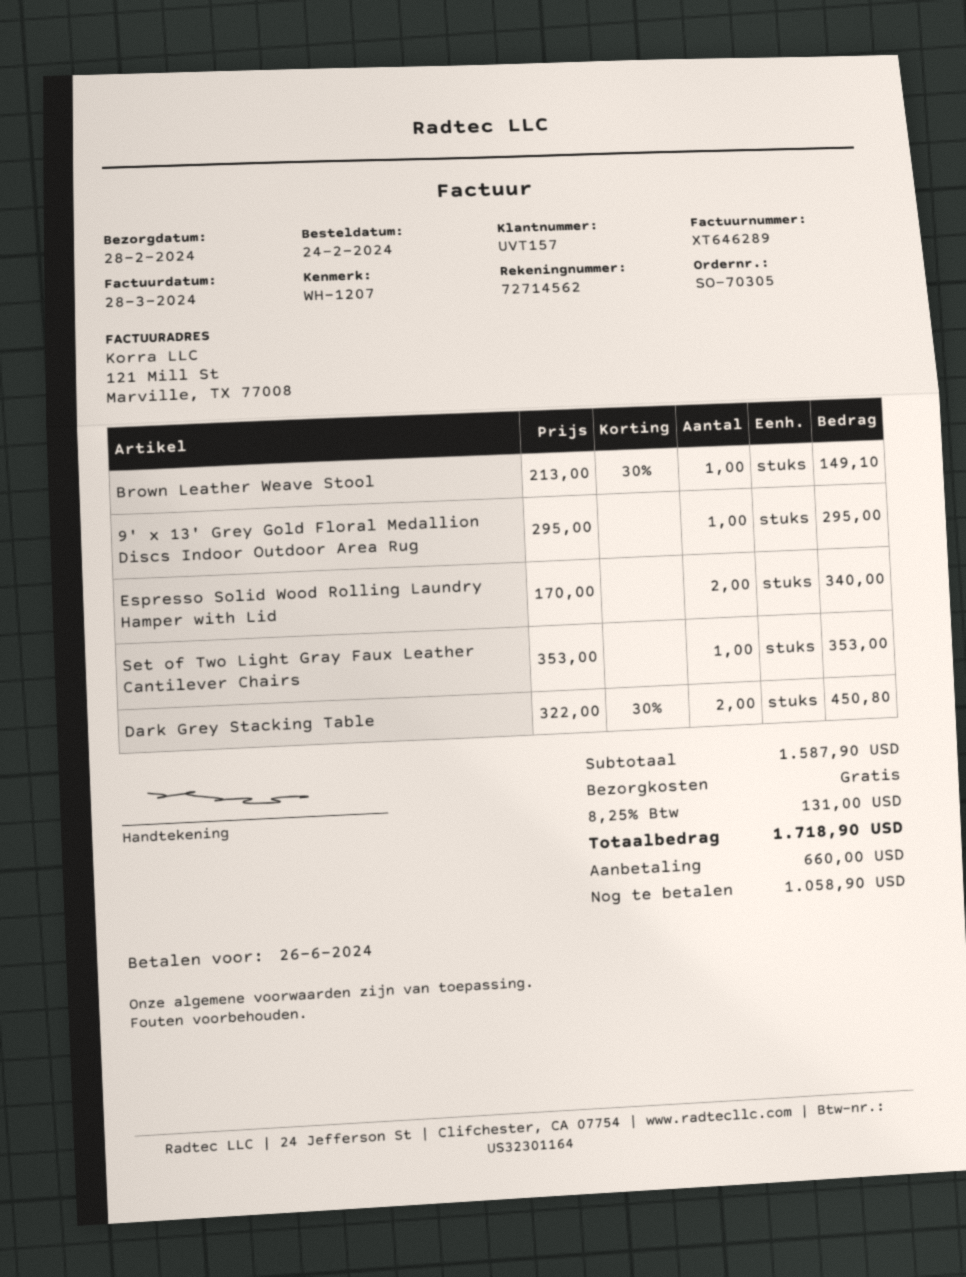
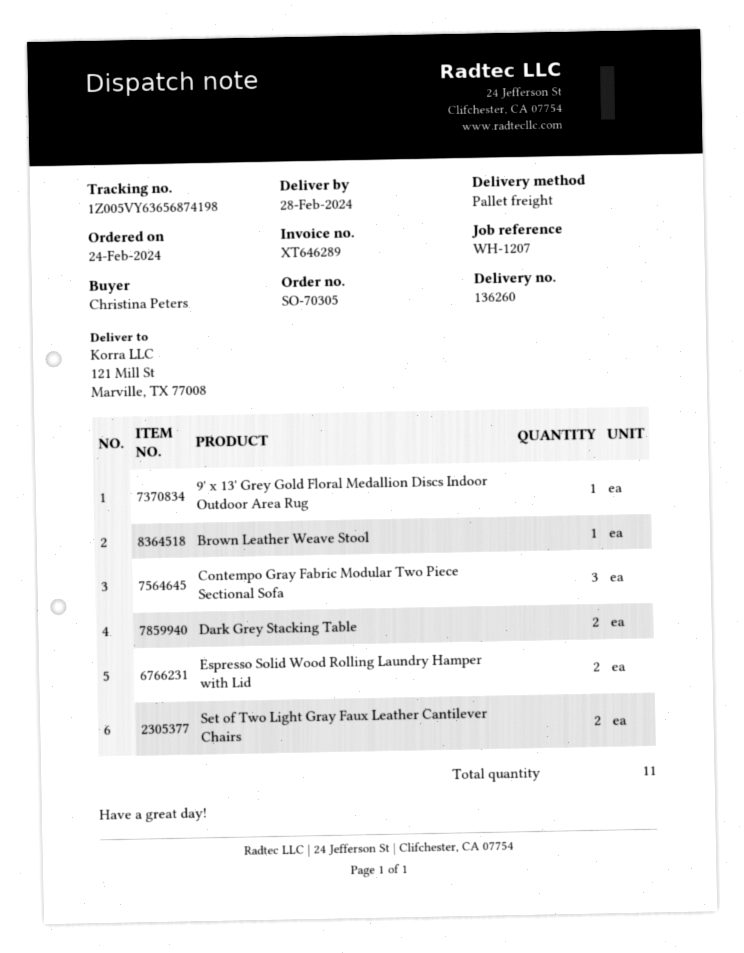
Set of Two Light Gray Faux Leather Cantilever Chairs: 1 -> 2
Contempo Gray Fabric Modular Two Piece Sectional Sofa: none -> 3

